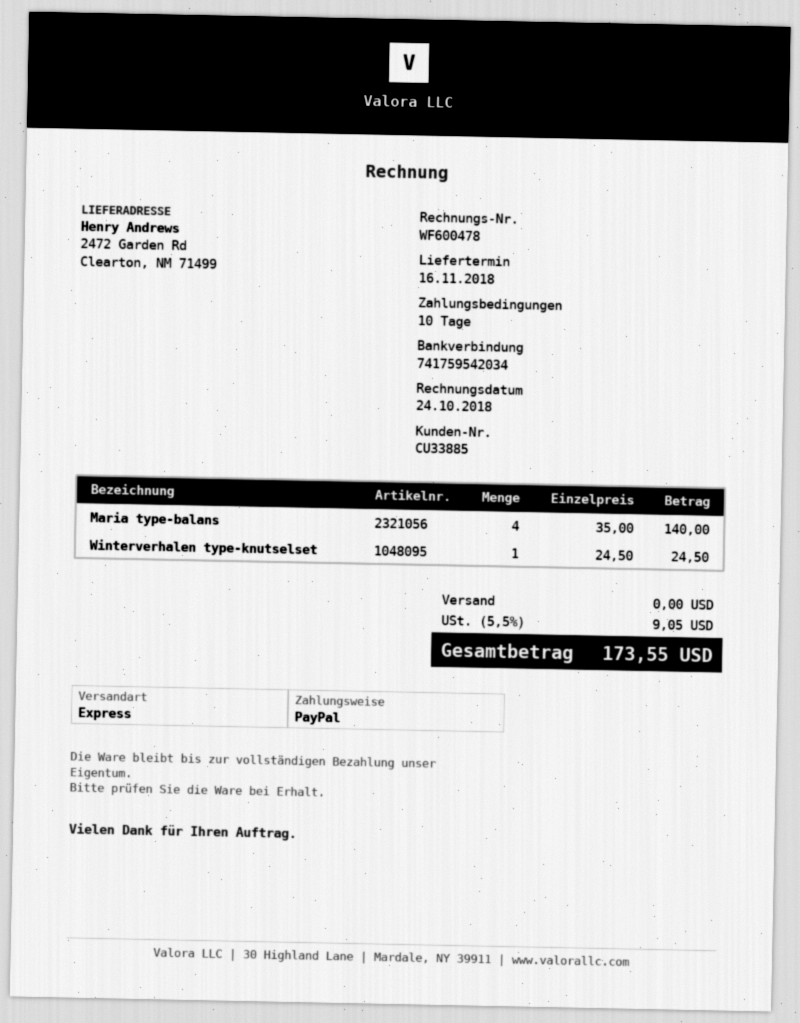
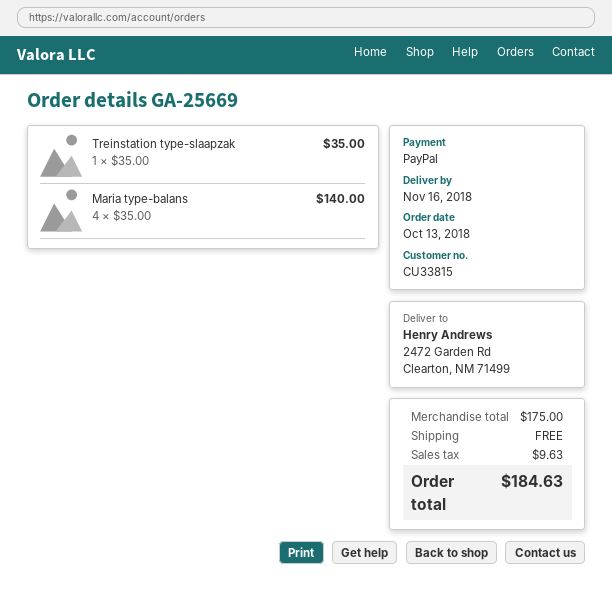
customer number: CU33885 -> CU33815
Winterverhalen type-knutselset: 1 x 24.50 = 24.50 -> none
Treinstation type-slaapzak: none -> 1 x 35.00 = 35.00
tax: 9.05 -> 9.63
total: 173.55 -> 184.63

